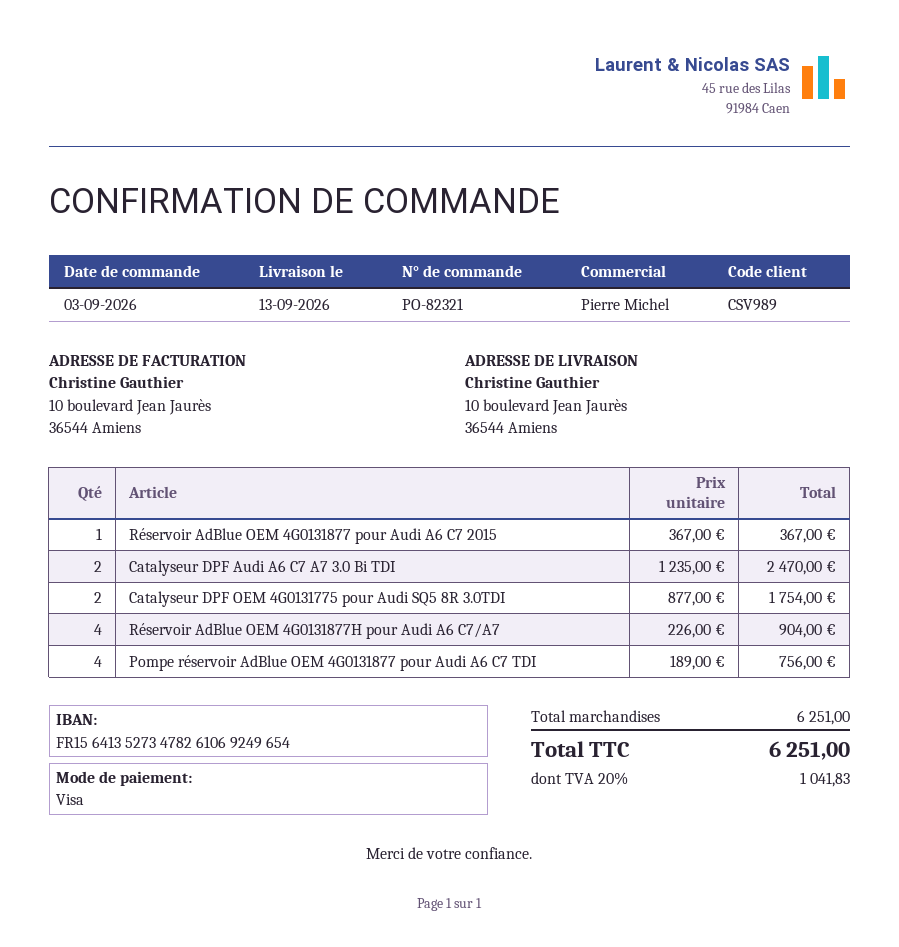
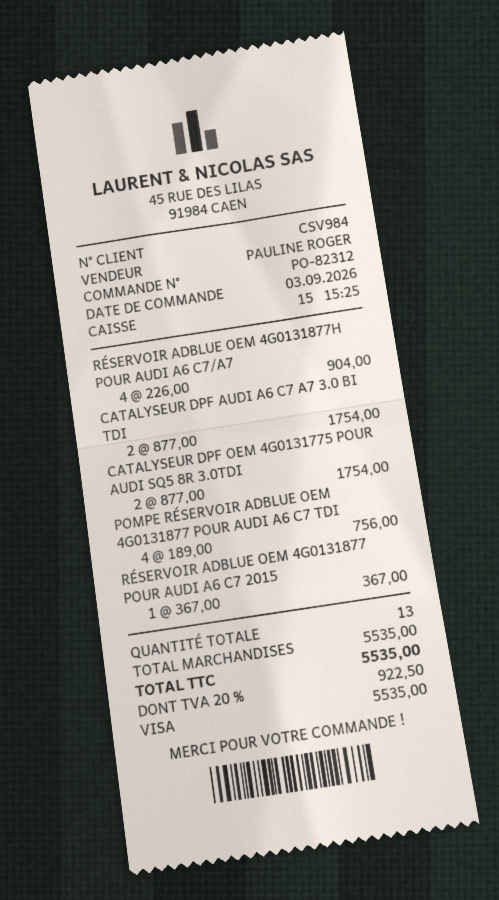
order number: PO-82321 -> PO-82312
customer number: CSV989 -> CSV984
sales rep: Pierre Michel -> PAULINE ROGER
Catalyseur DPF Audi A6 C7 A7 3.0 Bi TDI: 2 x 1235.00 = 2470.00 -> 2 x 877.00 = 1754.00
subtotal: 6251.00 -> 5535.00
tax: 20% = 1041.83 -> 20% = 922.50
total: 6251.00 -> 5535.00

